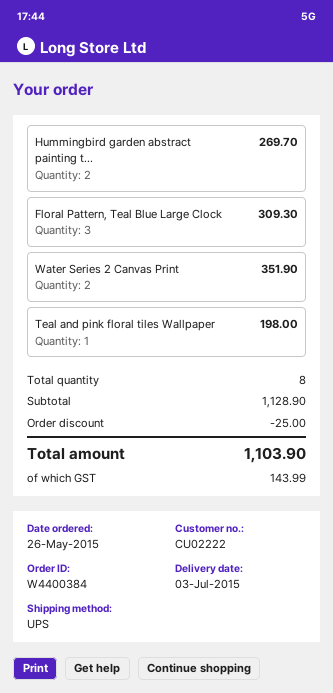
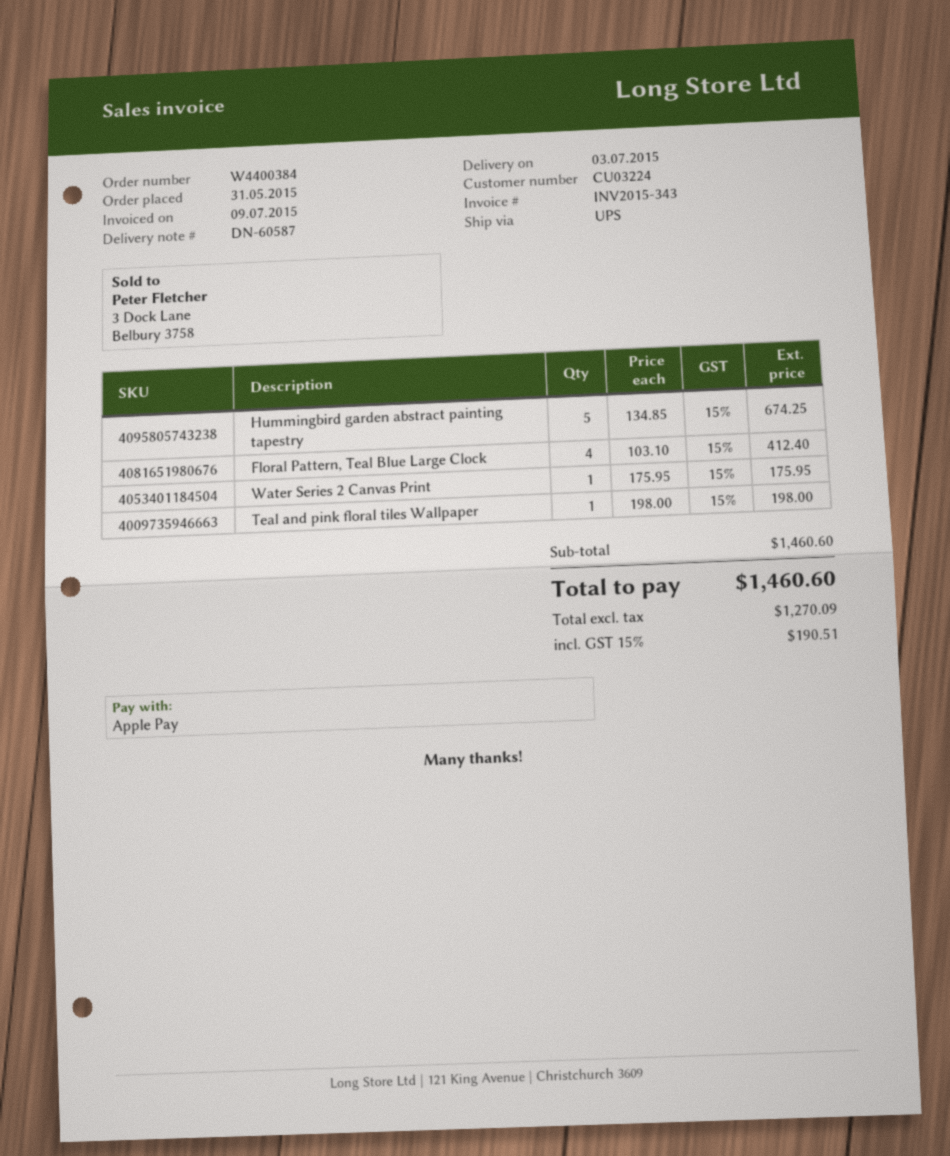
order date: 2015-05-26 -> 2015-05-31
customer number: CU02222 -> CU03224
Hummingbird garden abstract painting t...: 2 for 269.70 -> 5 for 674.25
Floral Pattern, Teal Blue Large Clock: 3 for 309.30 -> 4 for 412.40
Water Series 2 Canvas Print: 2 for 351.90 -> 1 for 175.95
subtotal: 1128.90 -> 1460.60
discount: 25.00 -> none
tax: 143.99 -> 190.51
total: 1103.90 -> 1460.60

